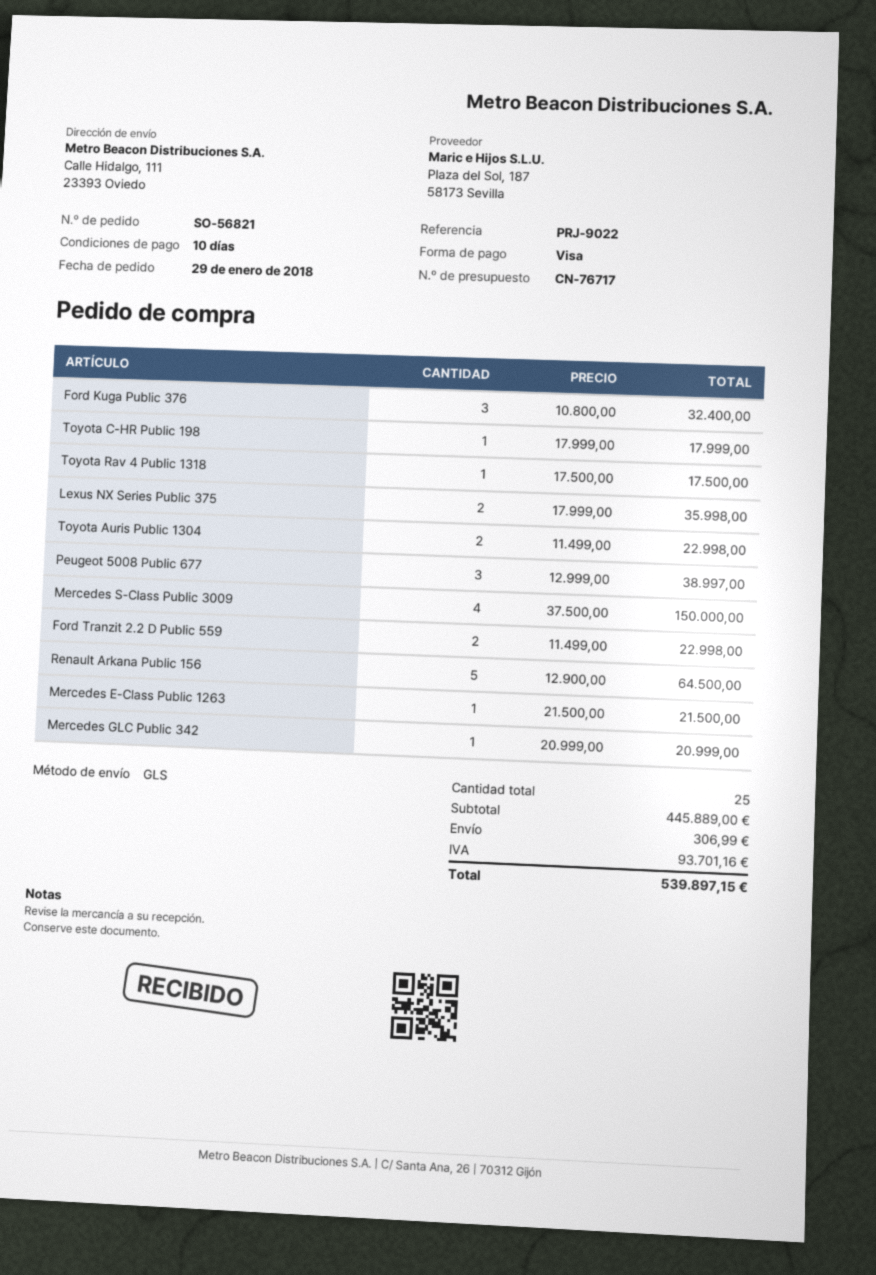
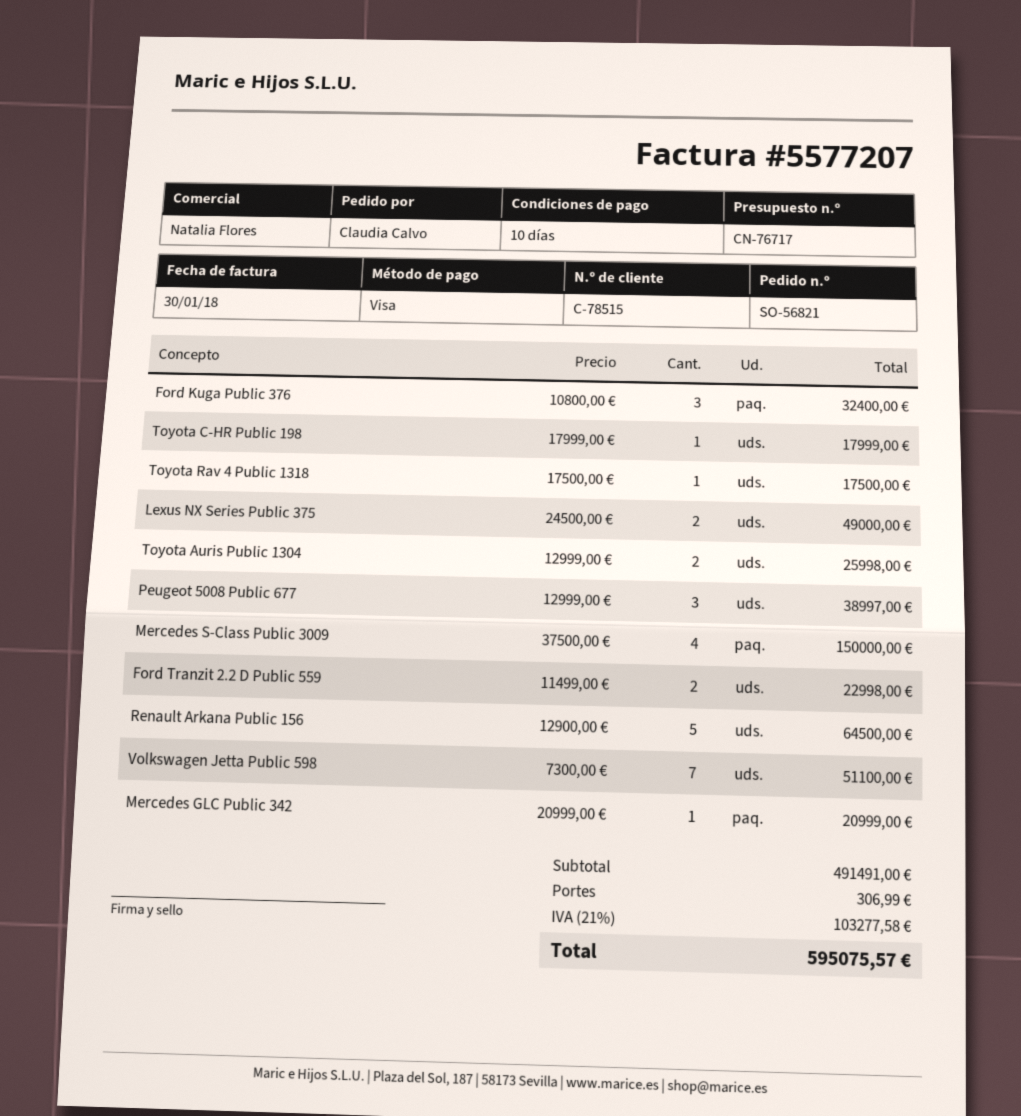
Lexus NX Series Public 375: 2 x 17999.00 = 35998.00 -> 2 x 24500.00 = 49000.00
Toyota Auris Public 1304: 2 x 11499.00 = 22998.00 -> 2 x 12999.00 = 25998.00
Mercedes E-Class Public 1263: 1 x 21500.00 = 21500.00 -> none
Volkswagen Jetta Public 598: none -> 7 x 7300.00 = 51100.00
subtotal: 445889.00 -> 491491.00
tax: 93701.16 -> 103277.58
total: 539897.15 -> 595075.57

